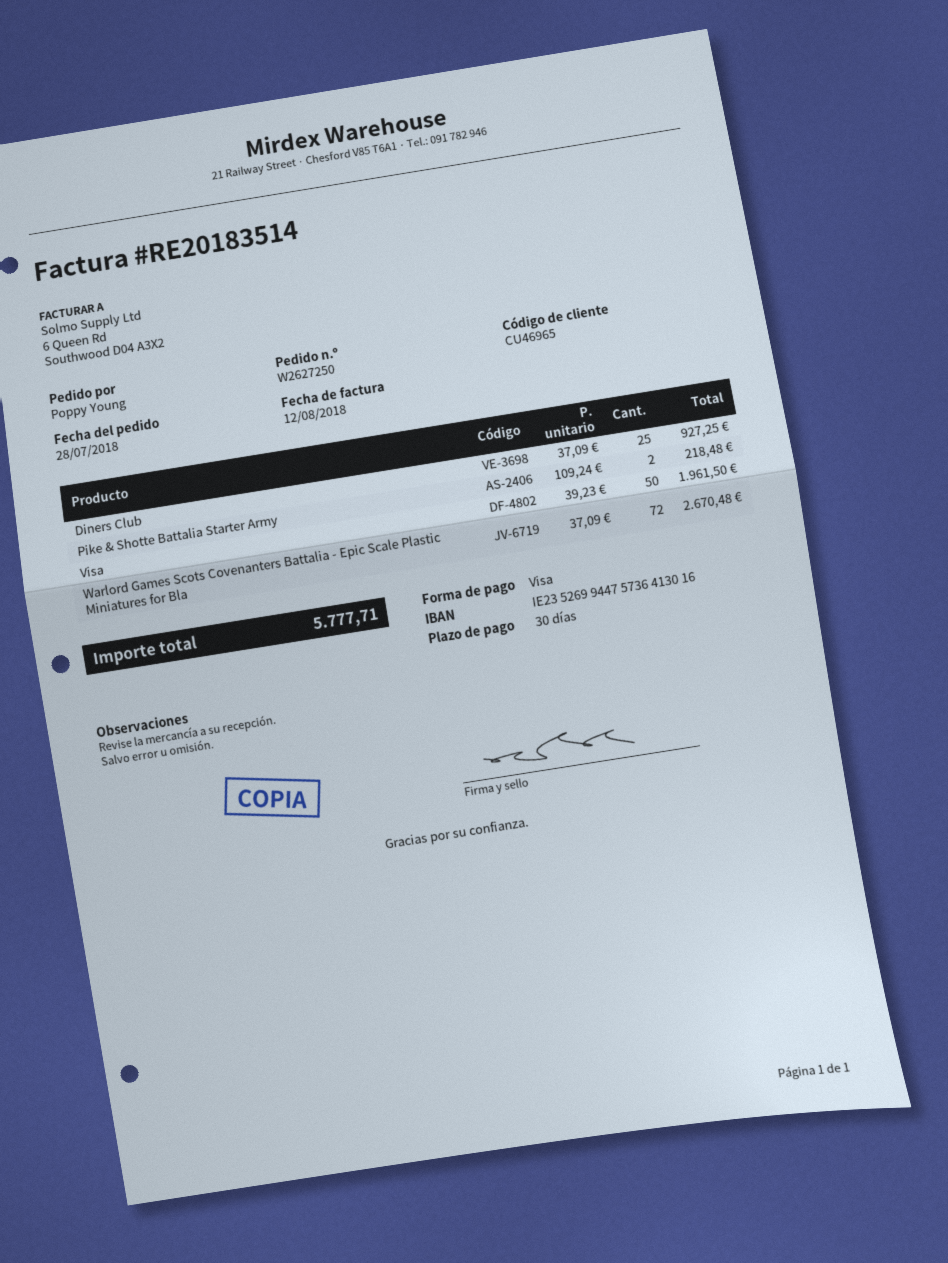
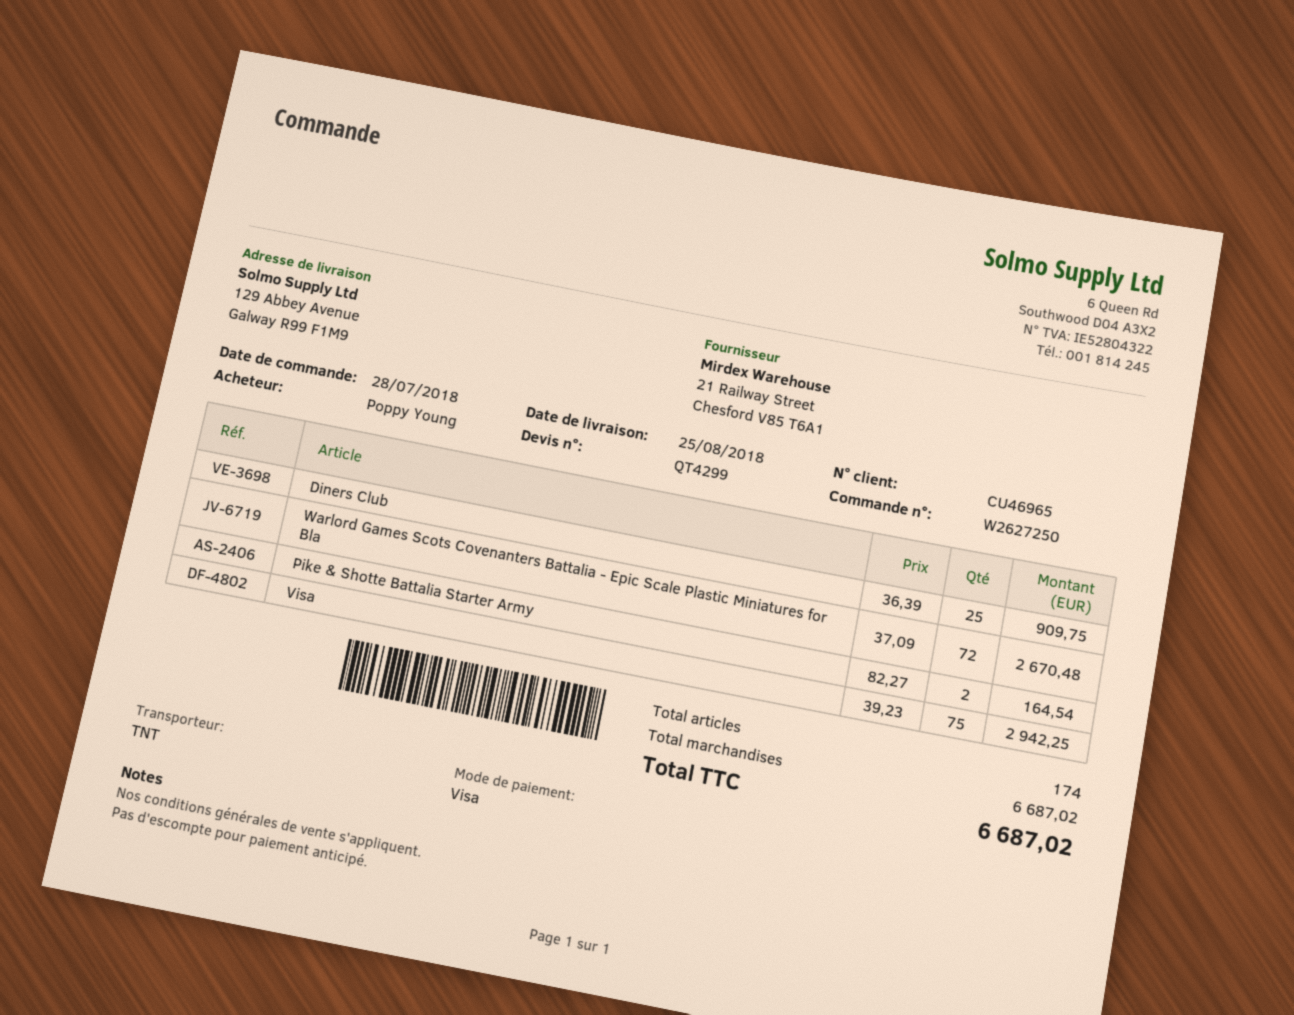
Diners Club: 25 x 37.09 = 927.25 -> 25 x 36.39 = 909.75
Pike & Shotte Battalia Starter Army: 2 x 109.24 = 218.48 -> 2 x 82.27 = 164.54
Visa: 50 x 39.23 = 1961.50 -> 75 x 39.23 = 2942.25
total: 5777.71 -> 6687.02

